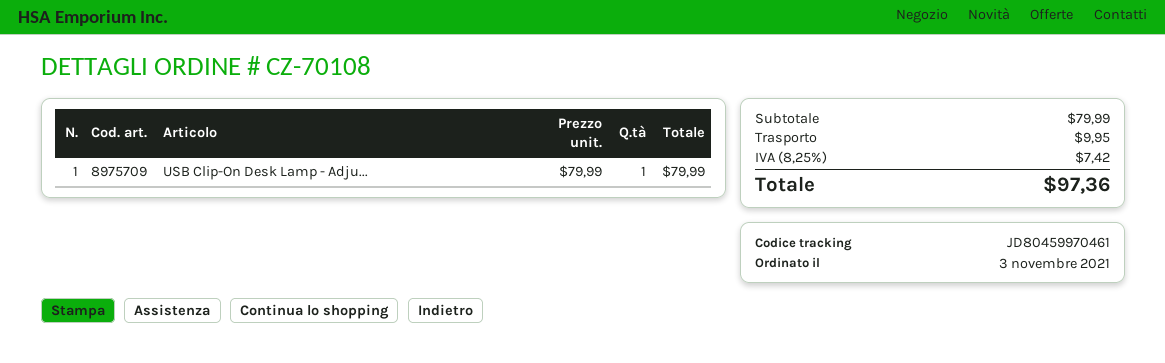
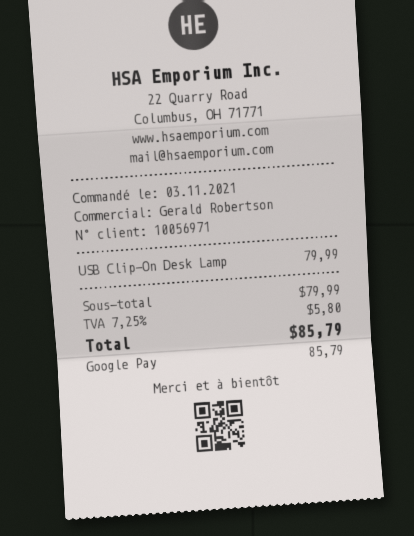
shipping: 9.95 -> none
tax: 8.25% = 7.42 -> 7.25% = 5.80
total: 97.36 -> 85.79

